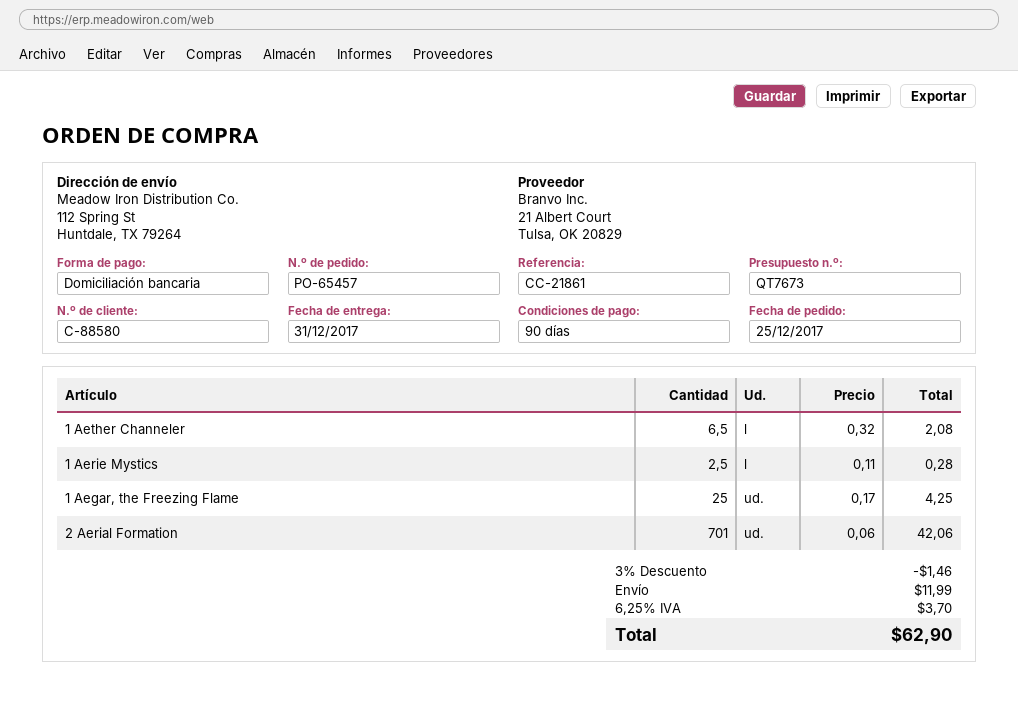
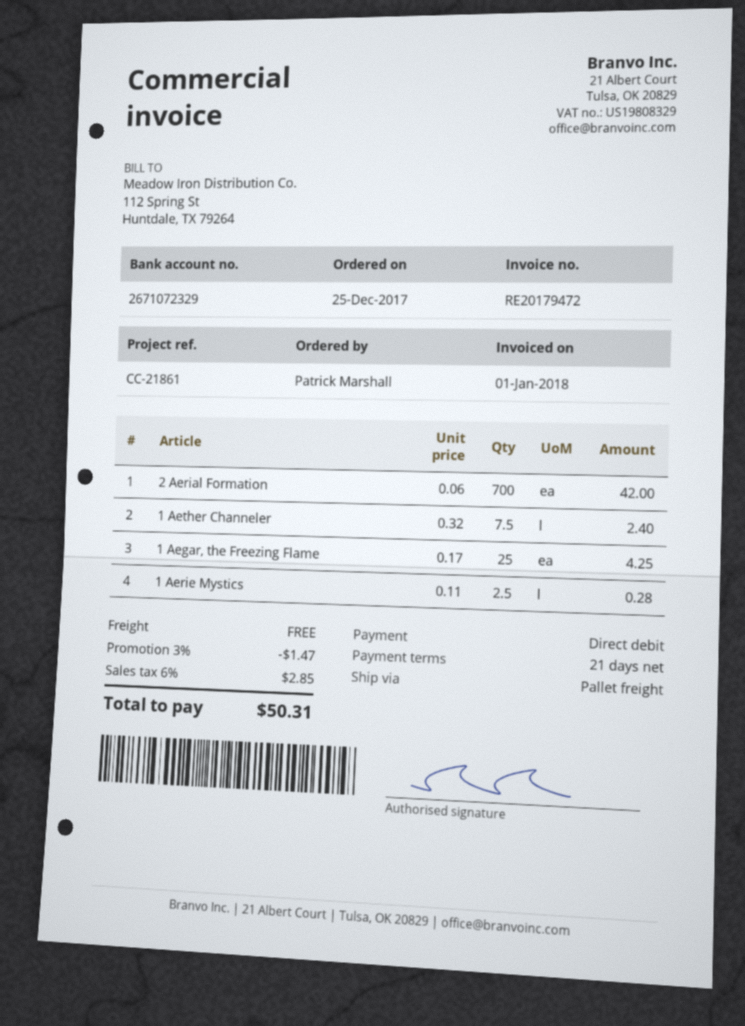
payment terms: 90 days -> 21 days
1 Aether Channeler: 6.5 x 0.32 = 2.08 -> 7.5 x 0.32 = 2.40
2 Aerial Formation: 701 x 0.06 = 42.06 -> 700 x 0.06 = 42.00
discount: 3% = 1.46 -> 3% = 1.47
shipping: 11.99 -> 0.00
tax: 6.25% = 3.70 -> 6% = 2.85
total: 62.90 -> 50.31

